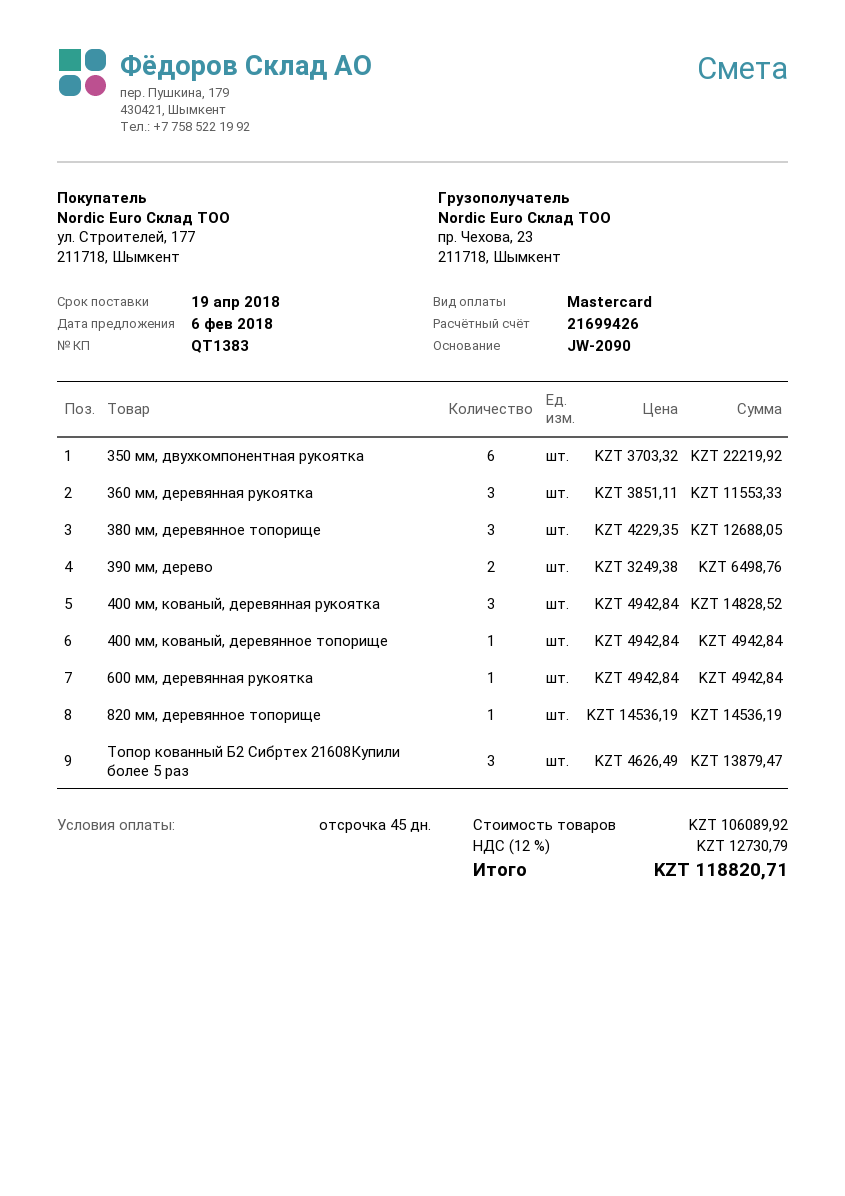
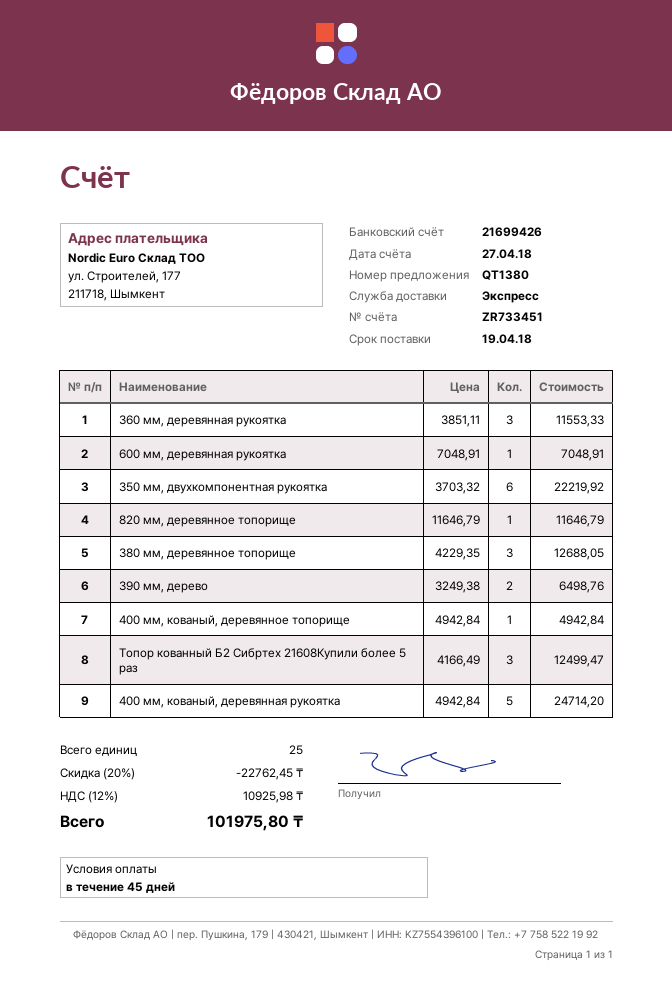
quote number: QT1383 -> QT1380
400 мм, кованый, деревянная рукоятка: 3 x 4942.84 = 14828.52 -> 5 x 4942.84 = 24714.20
600 мм, деревянная рукоятка: 1 x 4942.84 = 4942.84 -> 1 x 7048.91 = 7048.91
820 мм, деревянное топорище: 1 x 14536.19 = 14536.19 -> 1 x 11646.79 = 11646.79
Топор кованный Б2 Сибртех 21608Купили более 5 раз: 3 x 4626.49 = 13879.47 -> 3 x 4166.49 = 12499.47
discount: none -> 20% = 22762.45
tax: 12% = 12730.79 -> 12% = 10925.98
total: 118820.71 -> 101975.80

